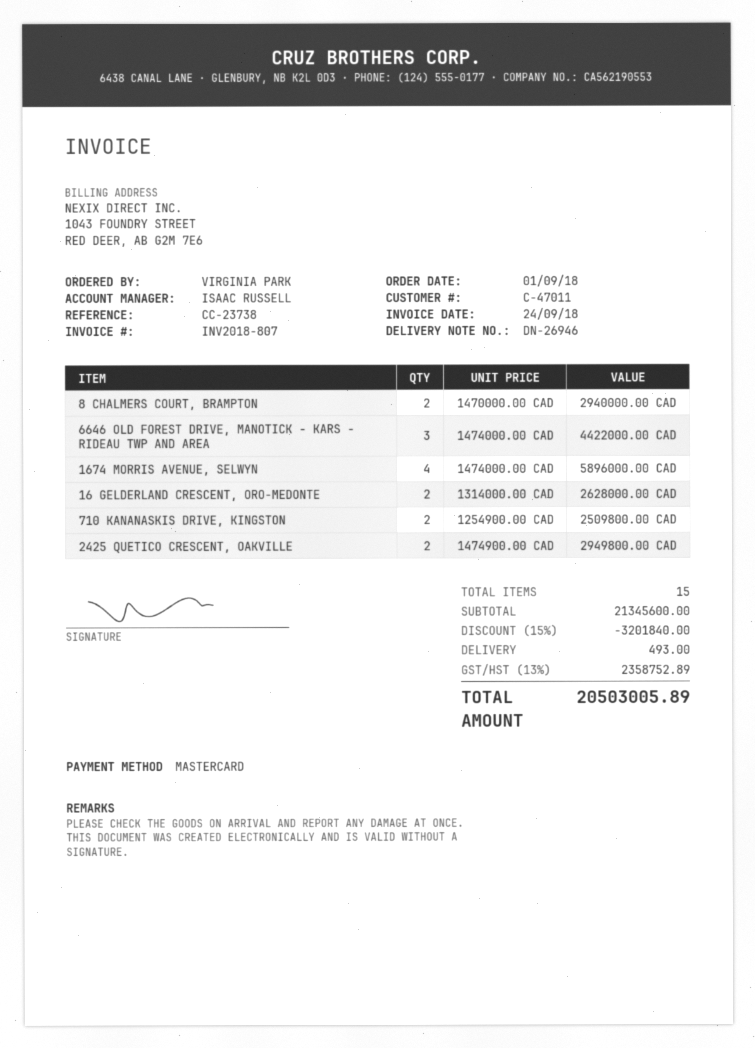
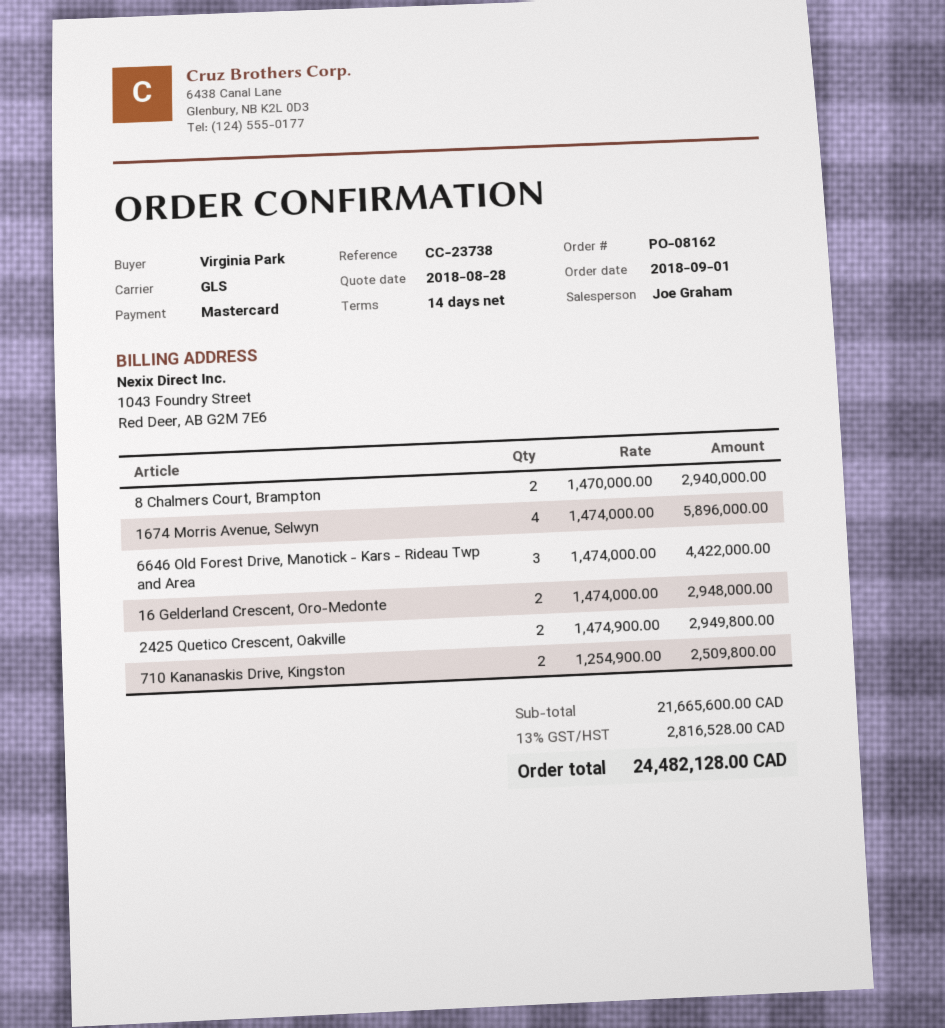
sales rep: ISAAC RUSSELL -> Joe Graham
16 GELDERLAND CRESCENT, ORO-MEDONTE: 2 x 1314000.00 = 2628000.00 -> 2 x 1474000.00 = 2948000.00
subtotal: 21345600.00 -> 21665600.00
discount: 15% = 3201840.00 -> none
shipping: 493.00 -> none
tax: 13% = 2358752.89 -> 13% = 2816528.00
total: 20503005.89 -> 24482128.00

